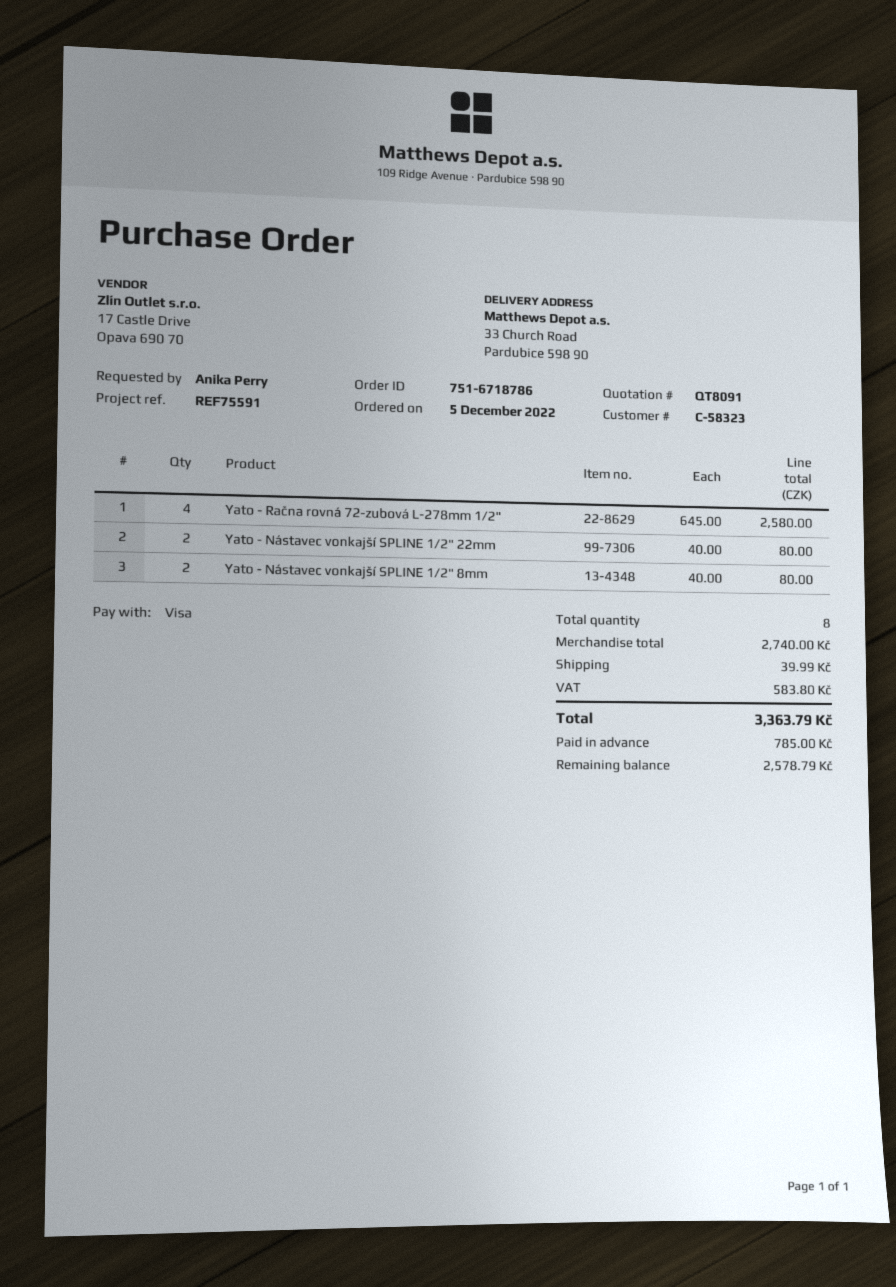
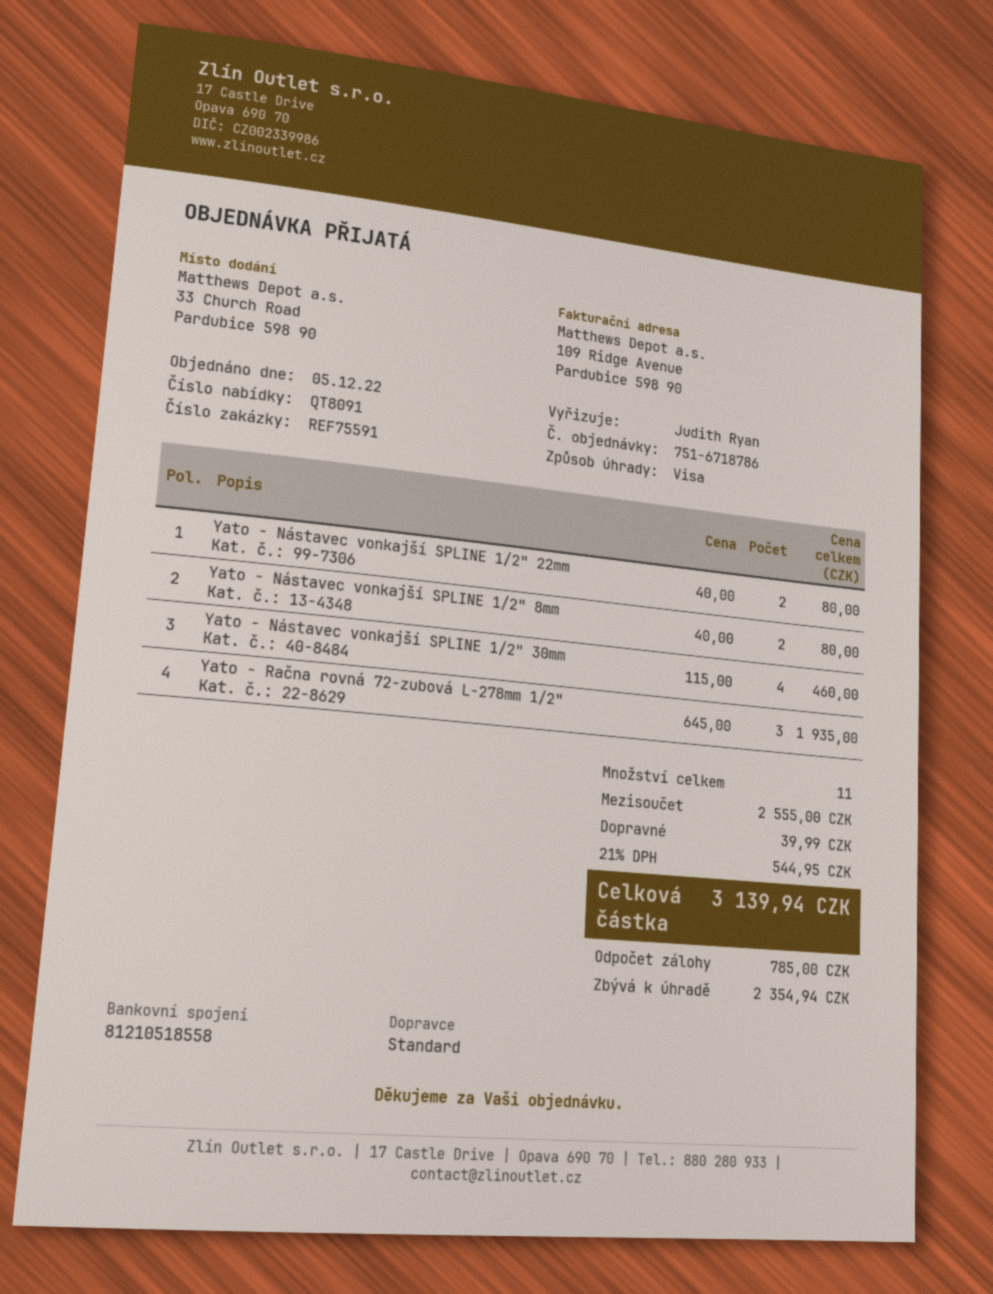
Yato - Račna rovná 72-zubová L-278mm 1/2": 4 x 645.00 = 2580.00 -> 3 x 645.00 = 1935.00
Yato - Nástavec vonkajší SPLINE 1/2" 30mm: none -> 4 x 115.00 = 460.00
total quantity: 8 -> 11
subtotal: 2740.00 -> 2555.00
tax: 583.80 -> 544.95
total: 3363.79 -> 3139.94
balance: 2578.79 -> 2354.94

